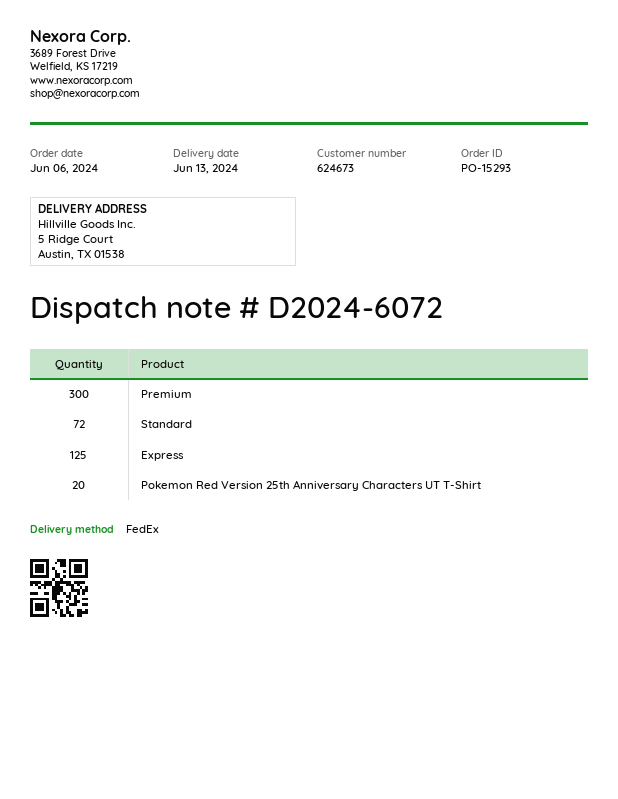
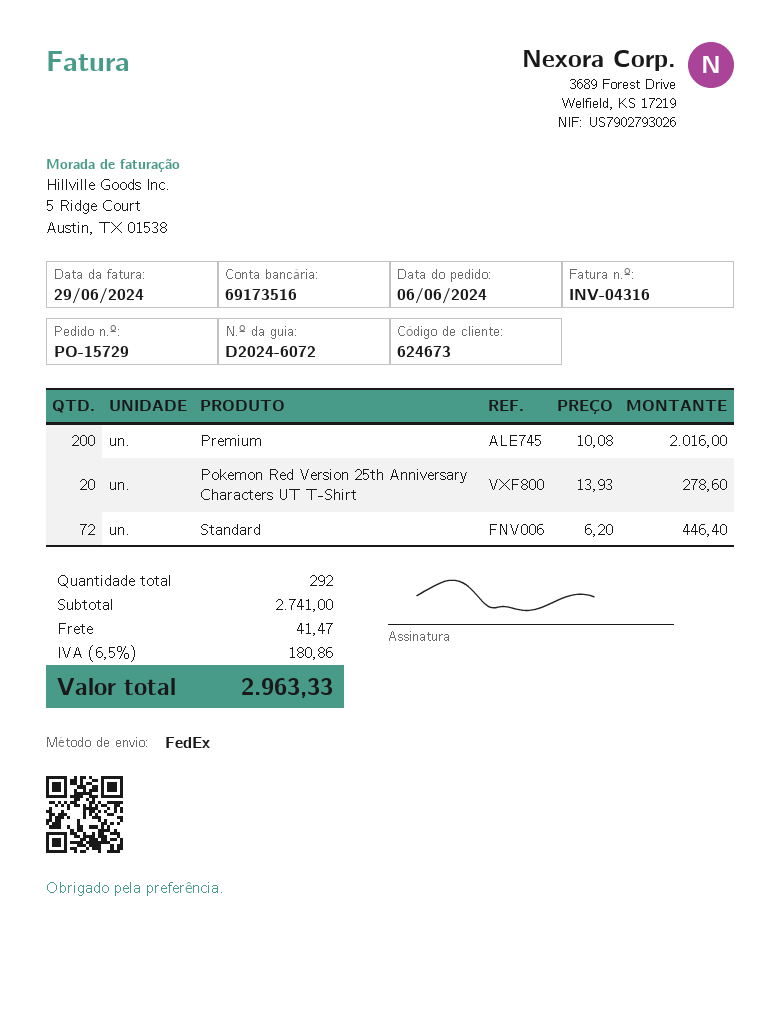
order number: PO-15293 -> PO-15729
Premium: 300 -> 200
Express: 125 -> none

